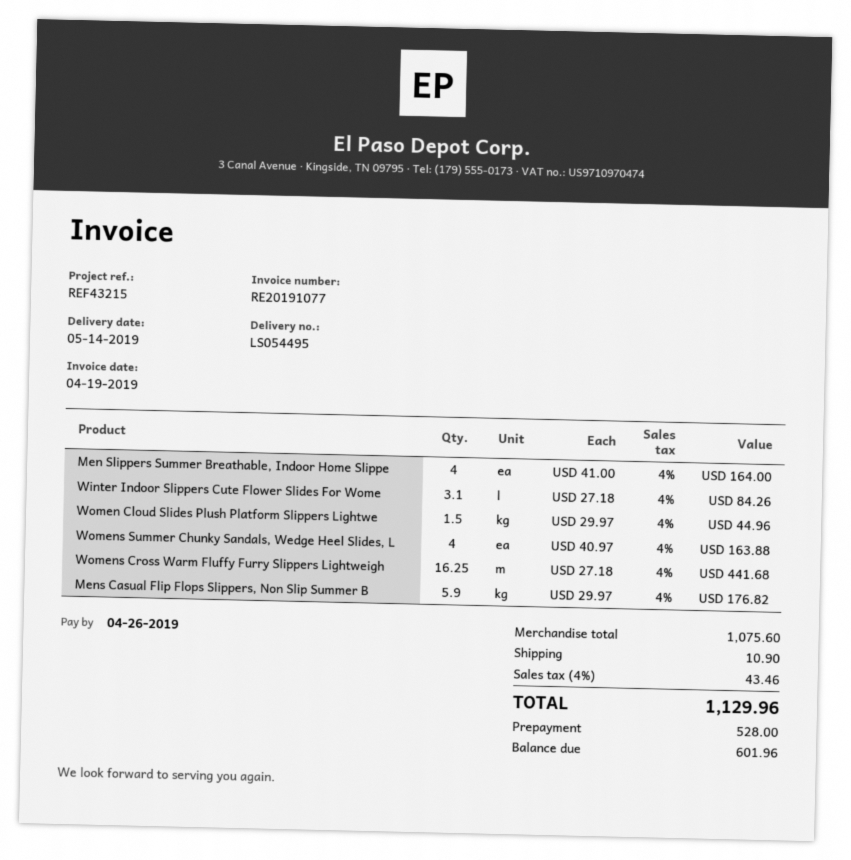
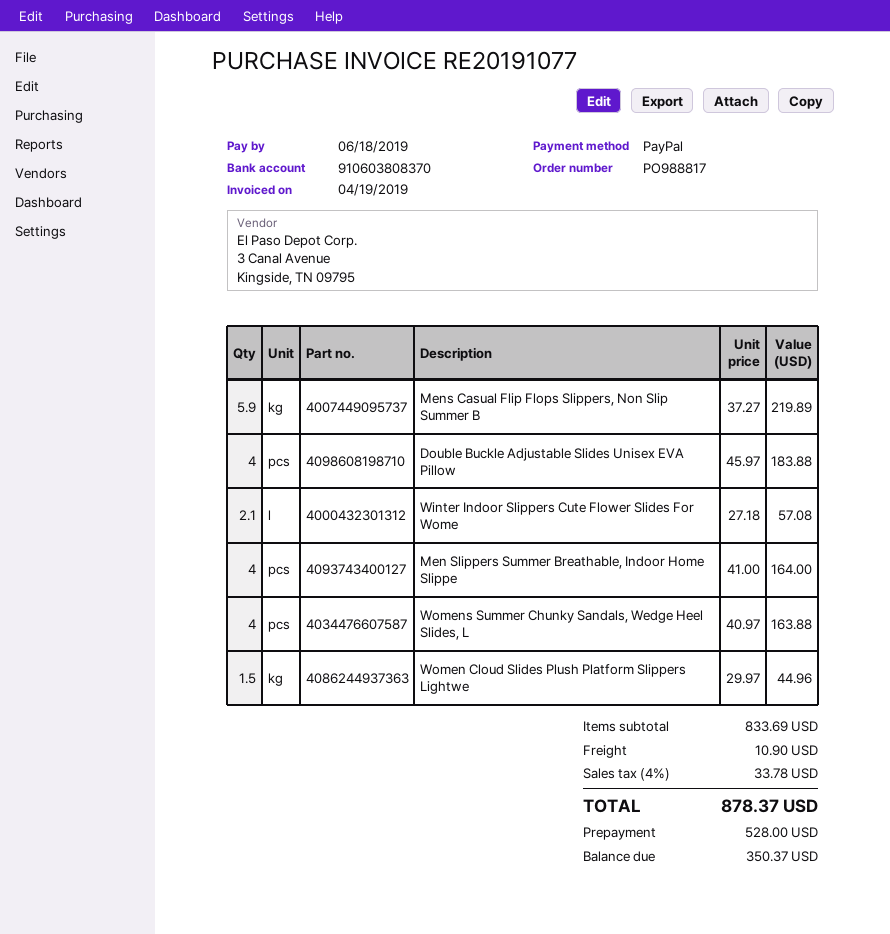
due date: 2019-04-26 -> 2019-06-18
Winter Indoor Slippers Cute Flower Slides For Wome: 3.1 x 27.18 = 84.26 -> 2.1 x 27.18 = 57.08
Womens Cross Warm Fluffy Furry Slippers Lightweigh: 16.25 x 27.18 = 441.68 -> none
Mens Casual Flip Flops Slippers, Non Slip Summer B: 5.9 x 29.97 = 176.82 -> 5.9 x 37.27 = 219.89
Double Buckle Adjustable Slides Unisex EVA Pillow: none -> 4 x 45.97 = 183.88
subtotal: 1075.60 -> 833.69
tax: 4% = 43.46 -> 4% = 33.78
total: 1129.96 -> 878.37
balance: 601.96 -> 350.37

